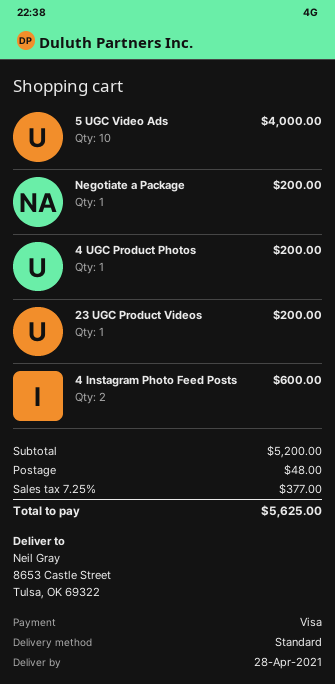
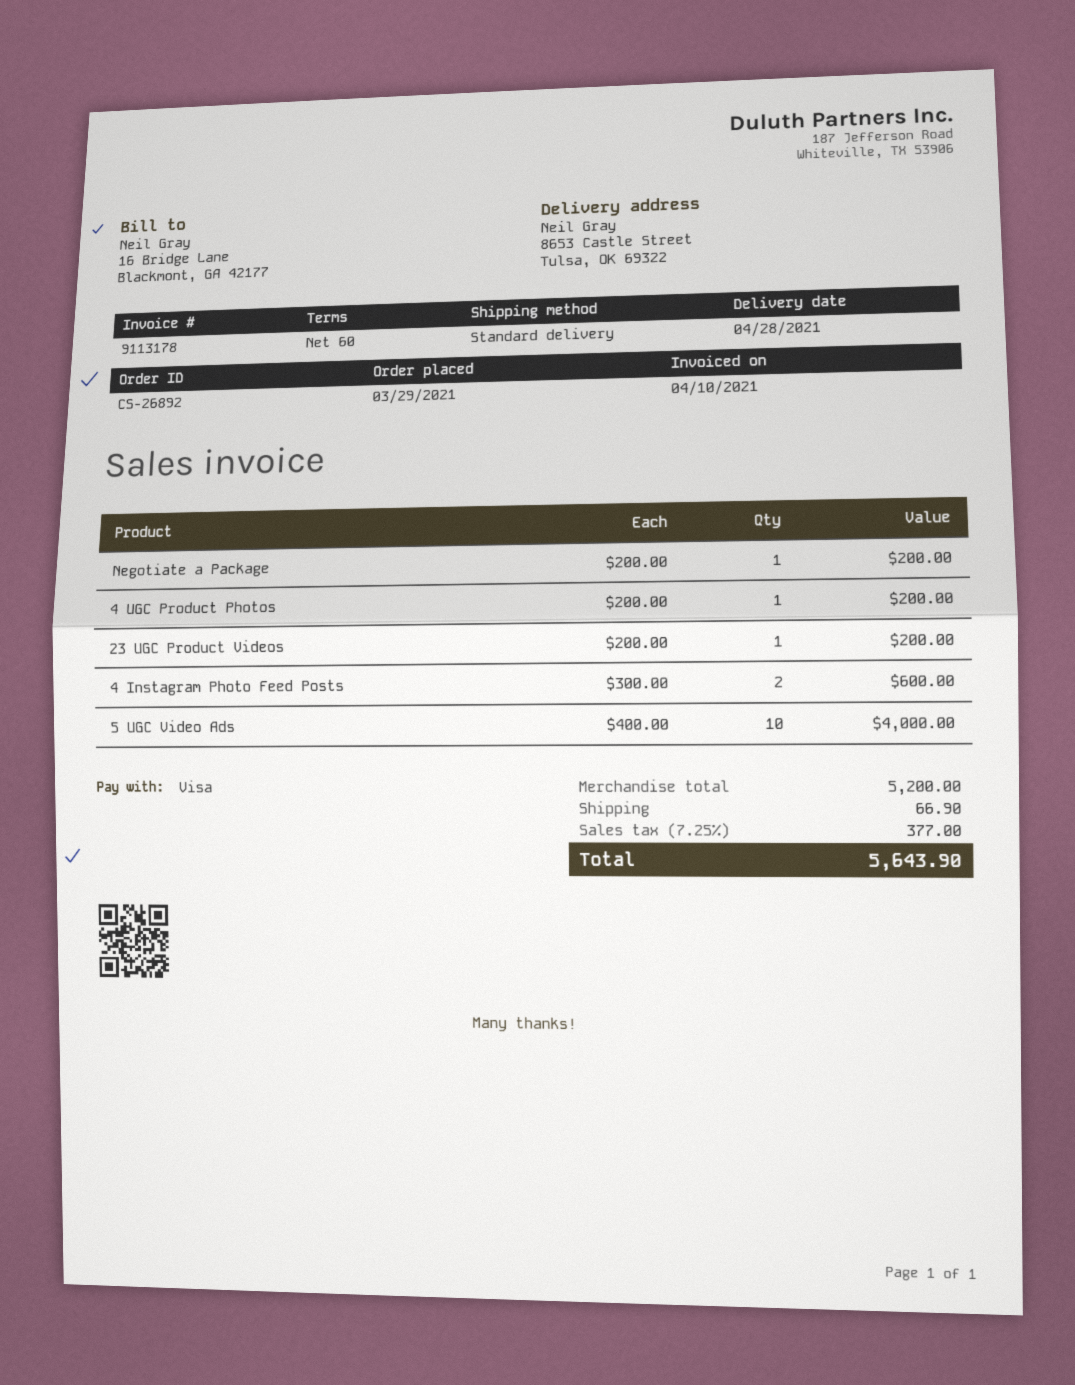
shipping: 48.00 -> 66.90
total: 5625.00 -> 5643.90

